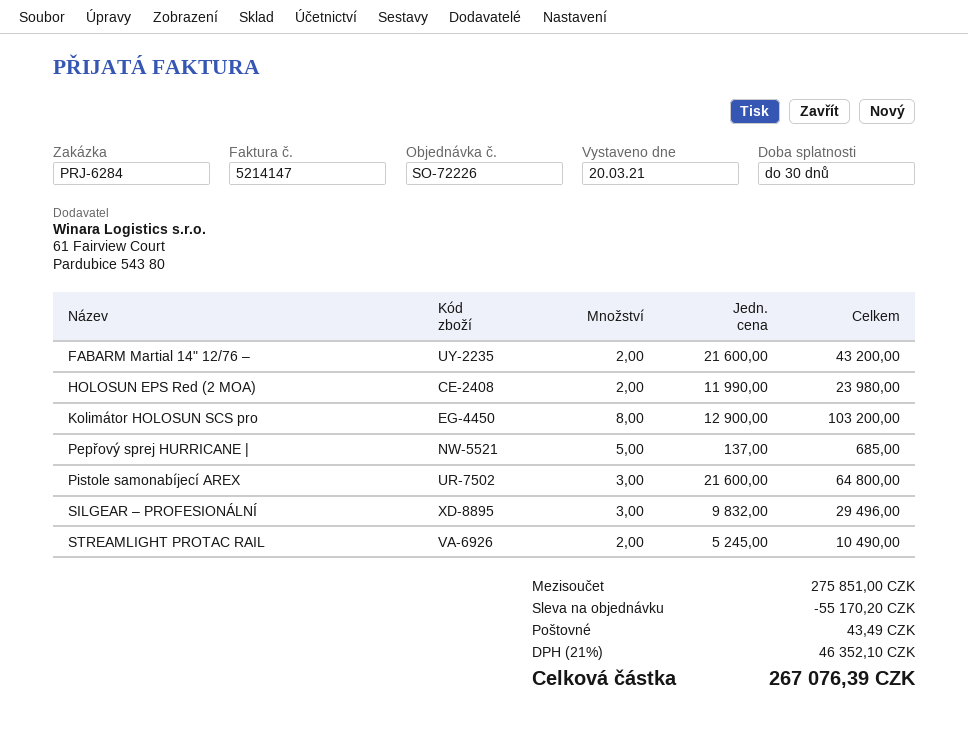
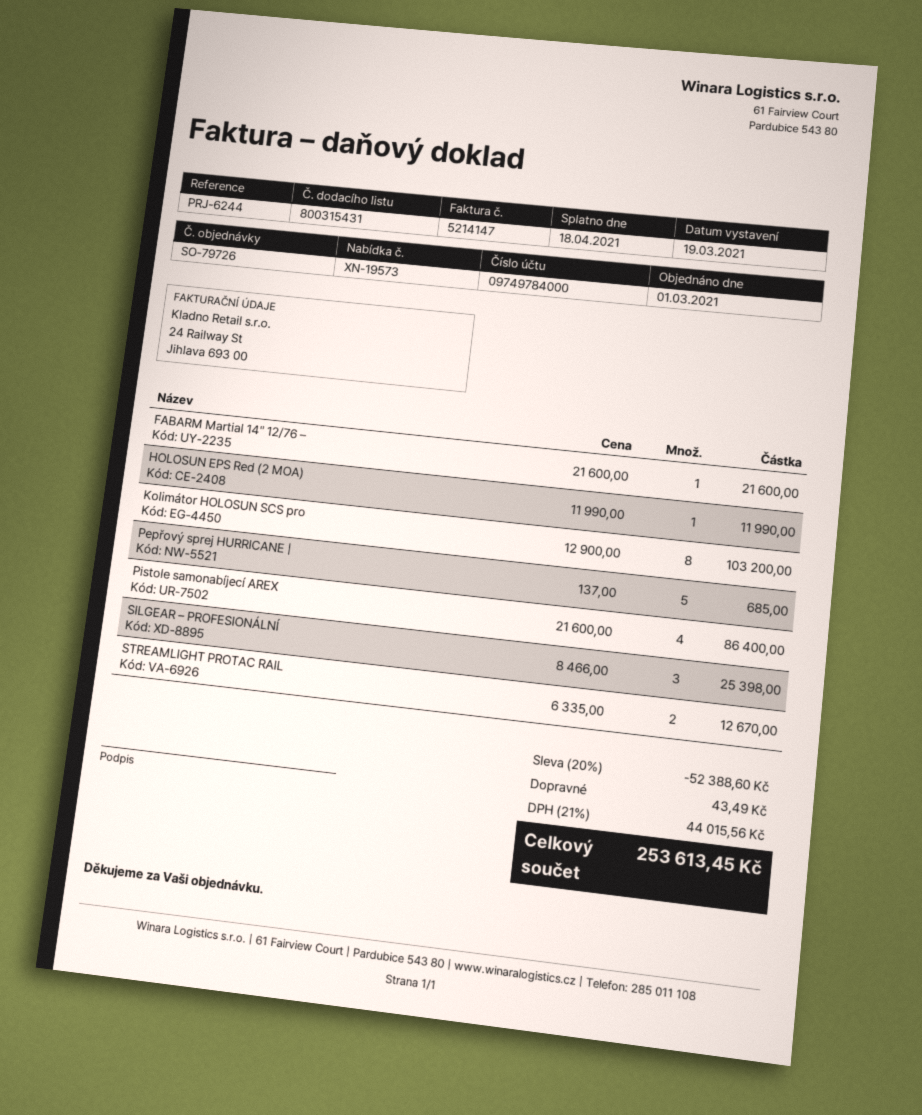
order number: SO-72226 -> SO-79726
invoice date: 2021-03-20 -> 2021-03-19
reference: PRJ-6284 -> PRJ-6244
FABARM Martial 14" 12/76 –: 2 x 21600.00 = 43200.00 -> 1 x 21600.00 = 21600.00
HOLOSUN EPS Red (2 MOA): 2 x 11990.00 = 23980.00 -> 1 x 11990.00 = 11990.00
Pistole samonabíjecí AREX: 3 x 21600.00 = 64800.00 -> 4 x 21600.00 = 86400.00
SILGEAR – PROFESIONÁLNÍ: 3 x 9832.00 = 29496.00 -> 3 x 8466.00 = 25398.00
STREAMLIGHT PROTAC RAIL: 2 x 5245.00 = 10490.00 -> 2 x 6335.00 = 12670.00
discount: 55170.20 -> 52388.60
tax: 21% = 46352.10 -> 21% = 44015.56
total: 267076.39 -> 253613.45

